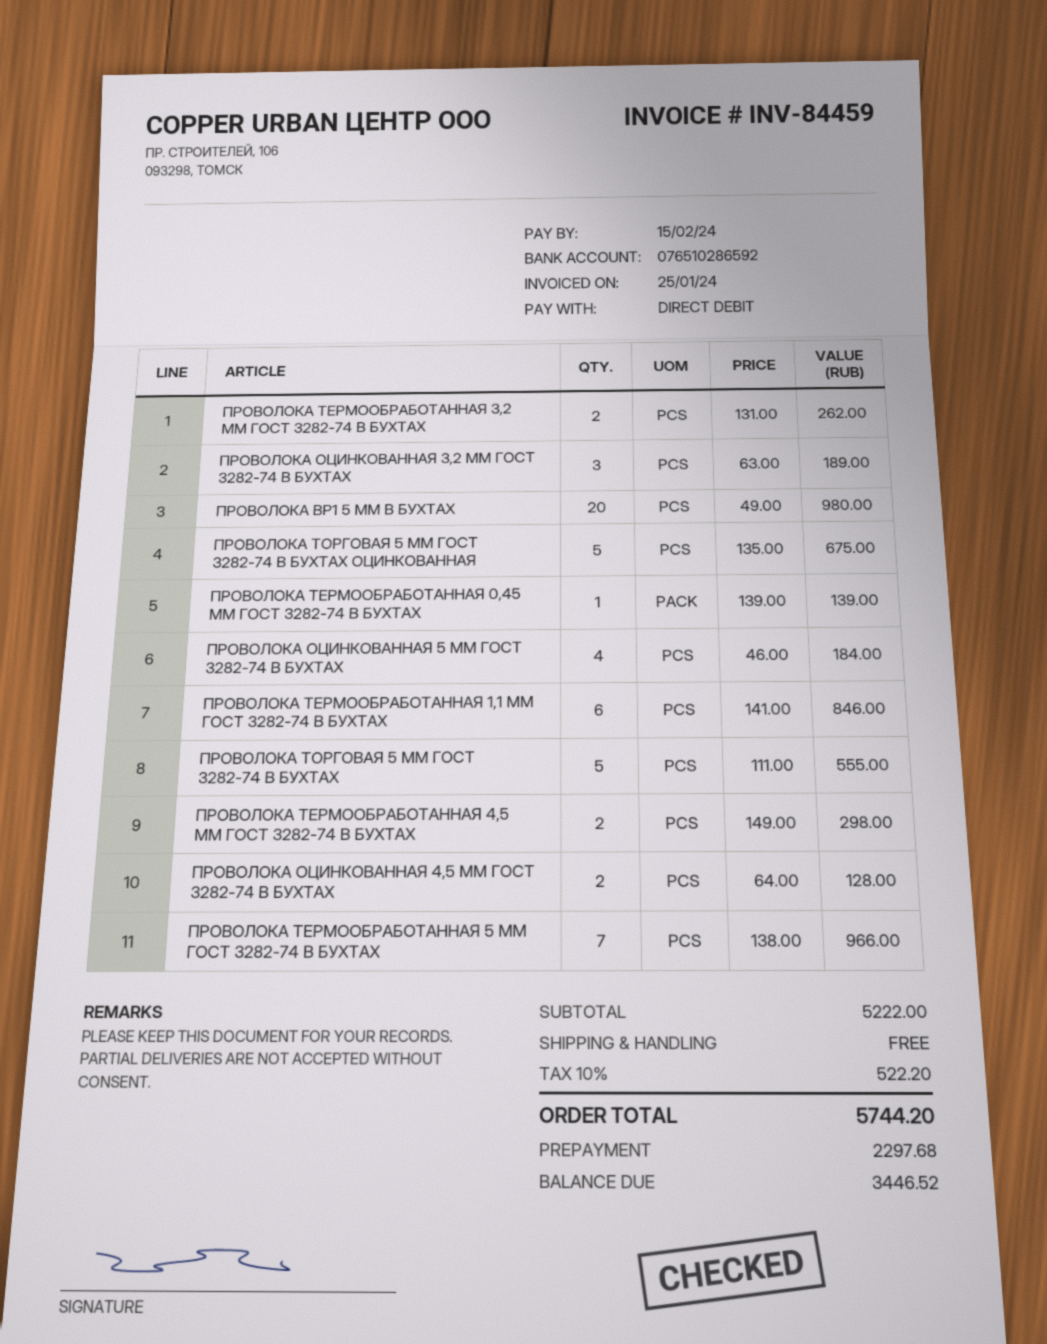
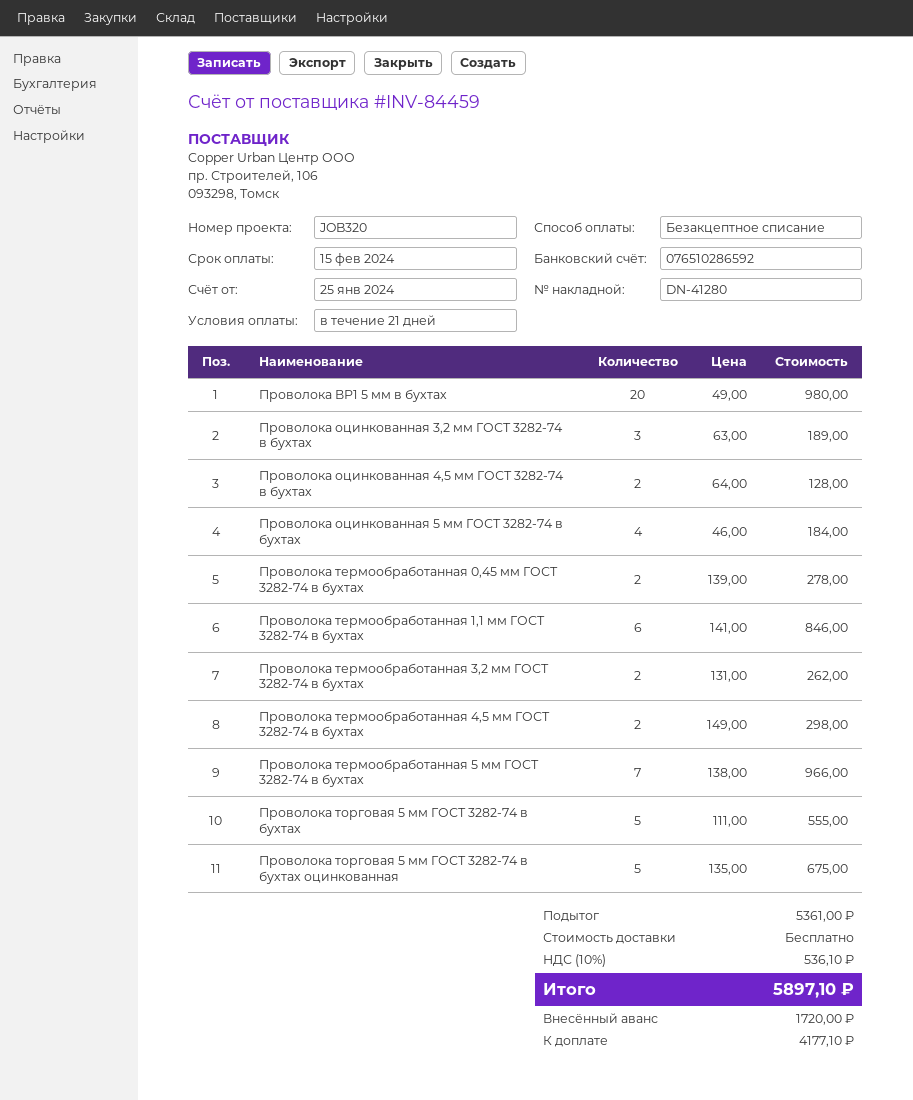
ПРОВОЛОКА ТЕРМООБРАБОТАННАЯ 0,45 ММ ГОСТ 3282-74 В БУХТАХ: 1 x 139.00 = 139.00 -> 2 x 139.00 = 278.00
subtotal: 5222.00 -> 5361.00
tax: 10% = 522.20 -> 10% = 536.10
total: 5744.20 -> 5897.10
deposit: 2297.68 -> 1720.00
balance: 3446.52 -> 4177.10

